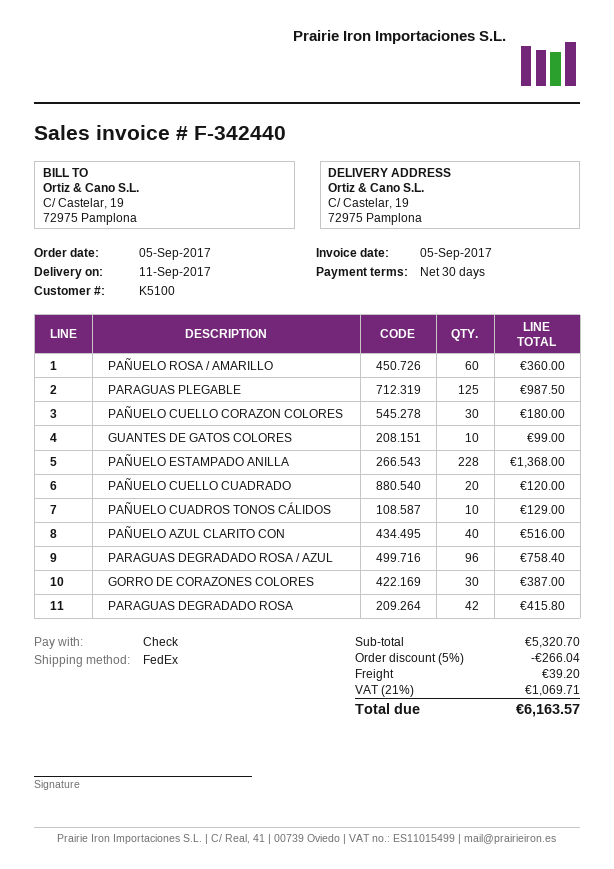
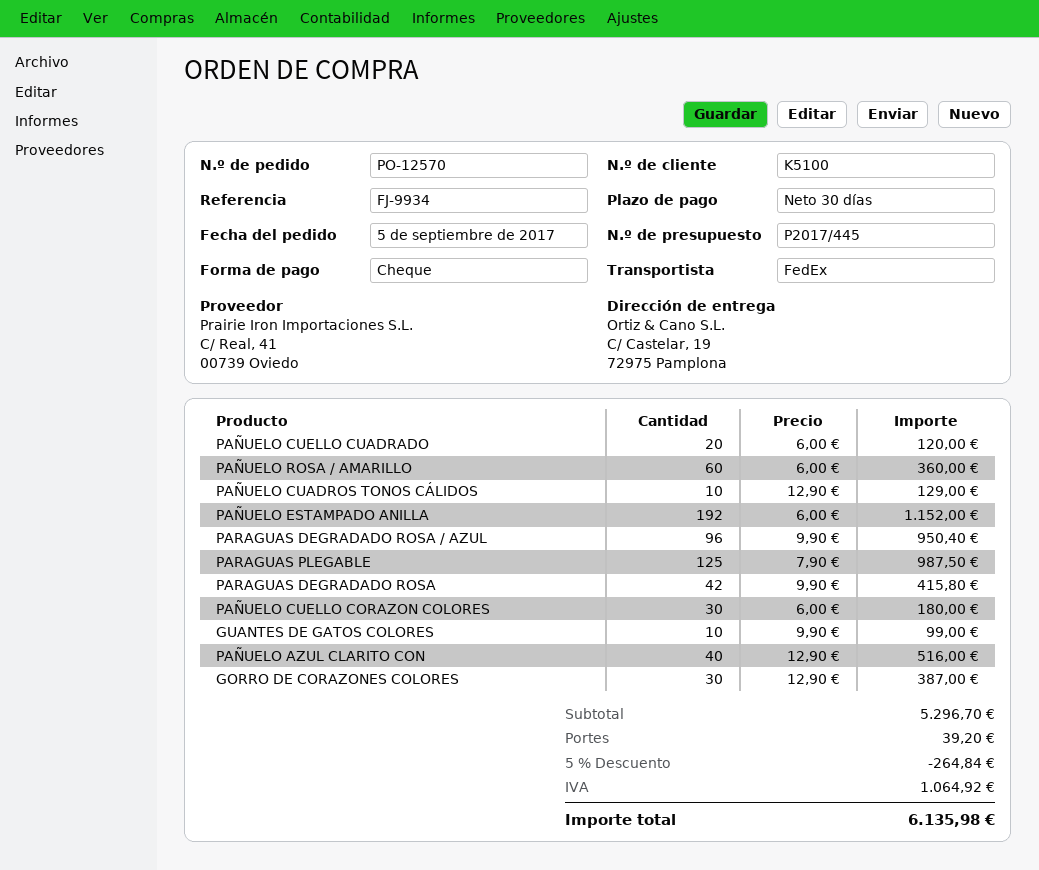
PAÑUELO ESTAMPADO ANILLA: 228 for 1368.00 -> 192 for 1152.00
PARAGUAS DEGRADADO ROSA / AZUL: 96 for 758.40 -> 96 for 950.40
subtotal: 5320.70 -> 5296.70
discount: 5% = 266.04 -> 5% = 264.84
tax: 1069.71 -> 1064.92
total: 6163.57 -> 6135.98

